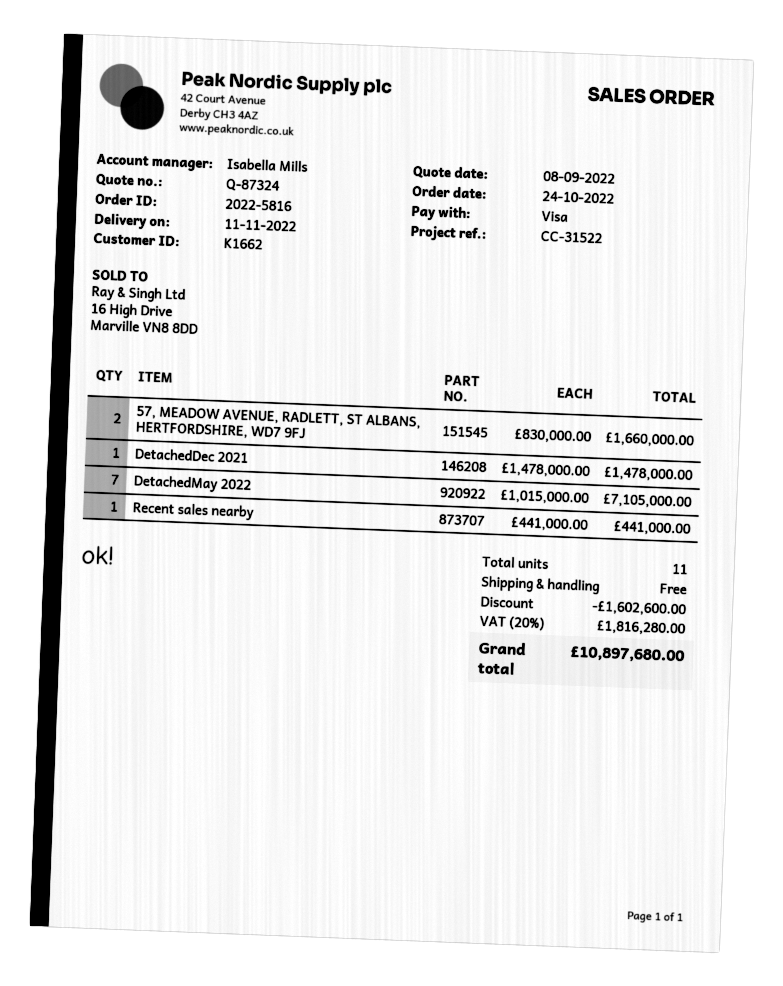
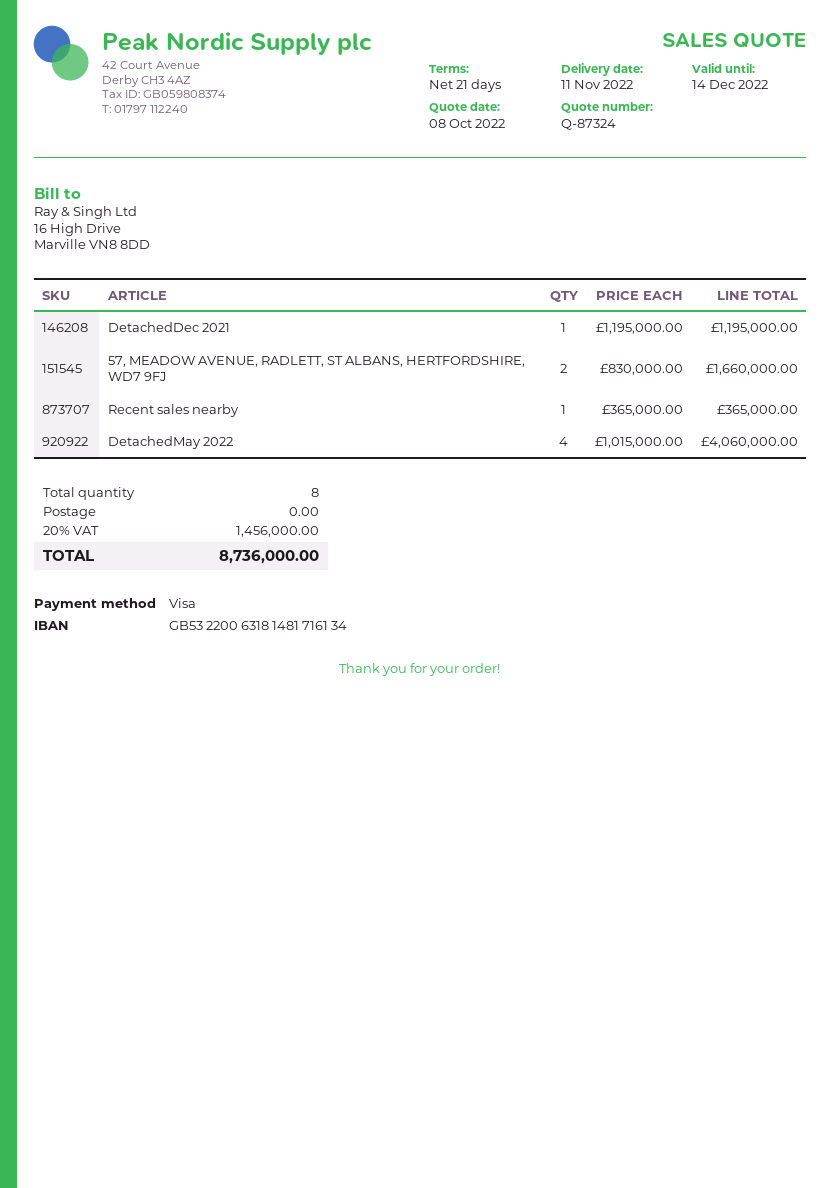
quote date: 2022-09-08 -> 2022-10-08
DetachedDec 2021: 1 x 1478000.00 = 1478000.00 -> 1 x 1195000.00 = 1195000.00
DetachedMay 2022: 7 x 1015000.00 = 7105000.00 -> 4 x 1015000.00 = 4060000.00
Recent sales nearby: 1 x 441000.00 = 441000.00 -> 1 x 365000.00 = 365000.00
total quantity: 11 -> 8
discount: 1602600.00 -> none
tax: 20% = 1816280.00 -> 20% = 1456000.00
total: 10897680.00 -> 8736000.00

